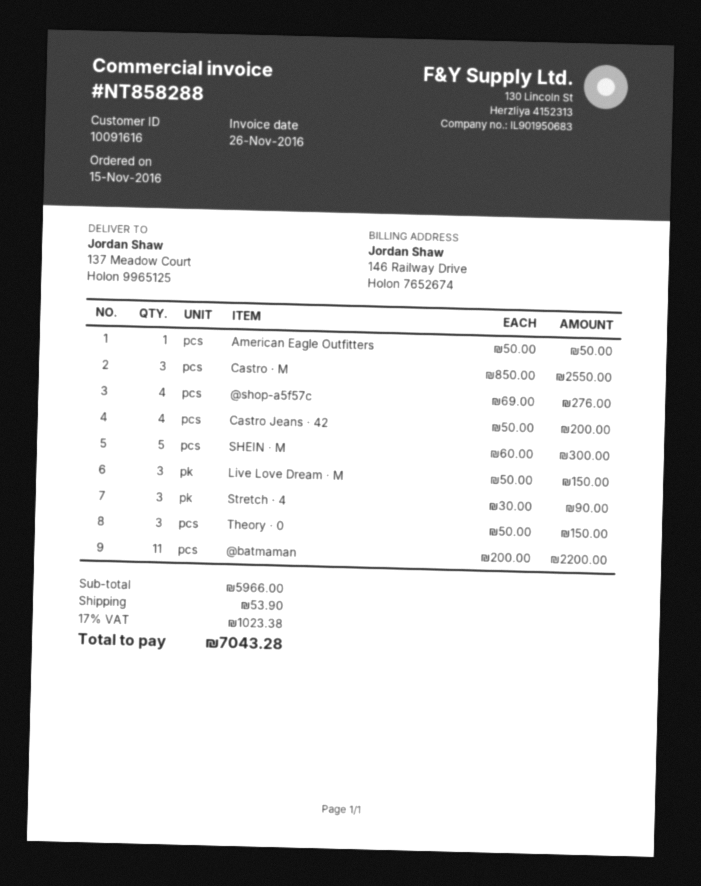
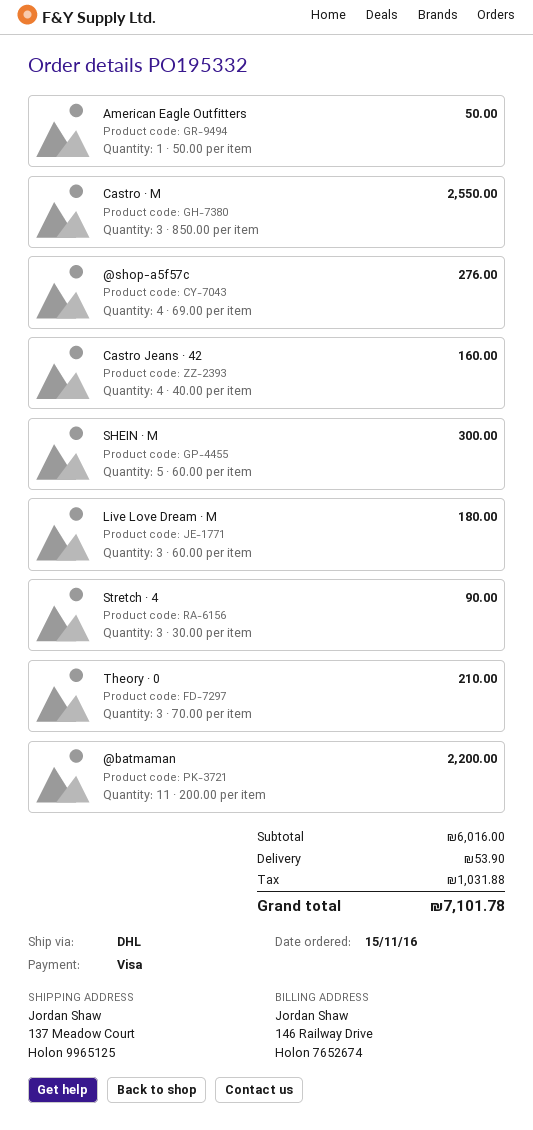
Castro Jeans · 42: 4 x 50.00 = 200.00 -> 4 x 40.00 = 160.00
Live Love Dream · M: 3 x 50.00 = 150.00 -> 3 x 60.00 = 180.00
Theory · 0: 3 x 50.00 = 150.00 -> 3 x 70.00 = 210.00
subtotal: 5966.00 -> 6016.00
tax: 1023.38 -> 1031.88
total: 7043.28 -> 7101.78

